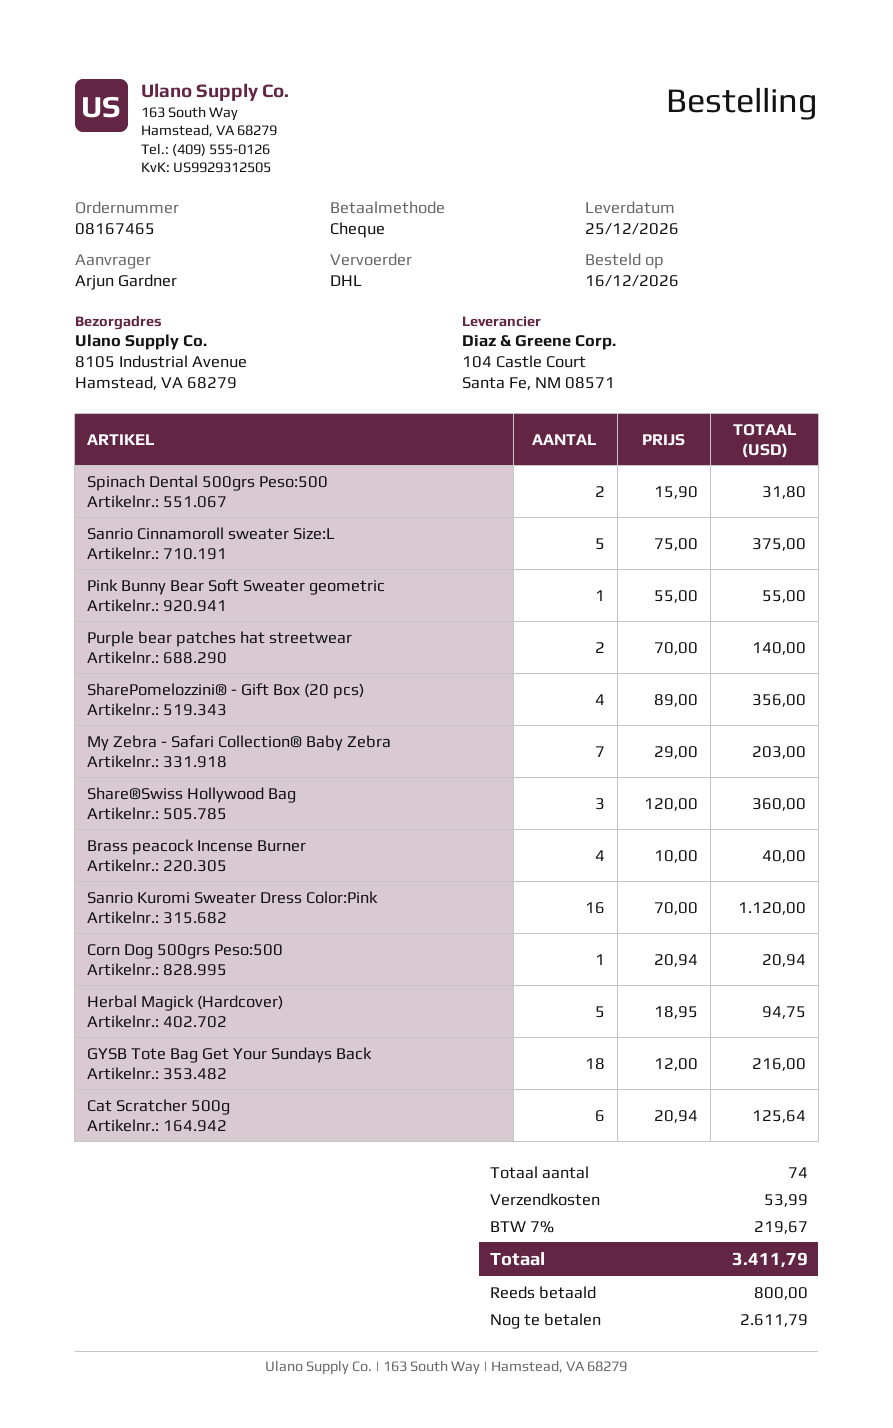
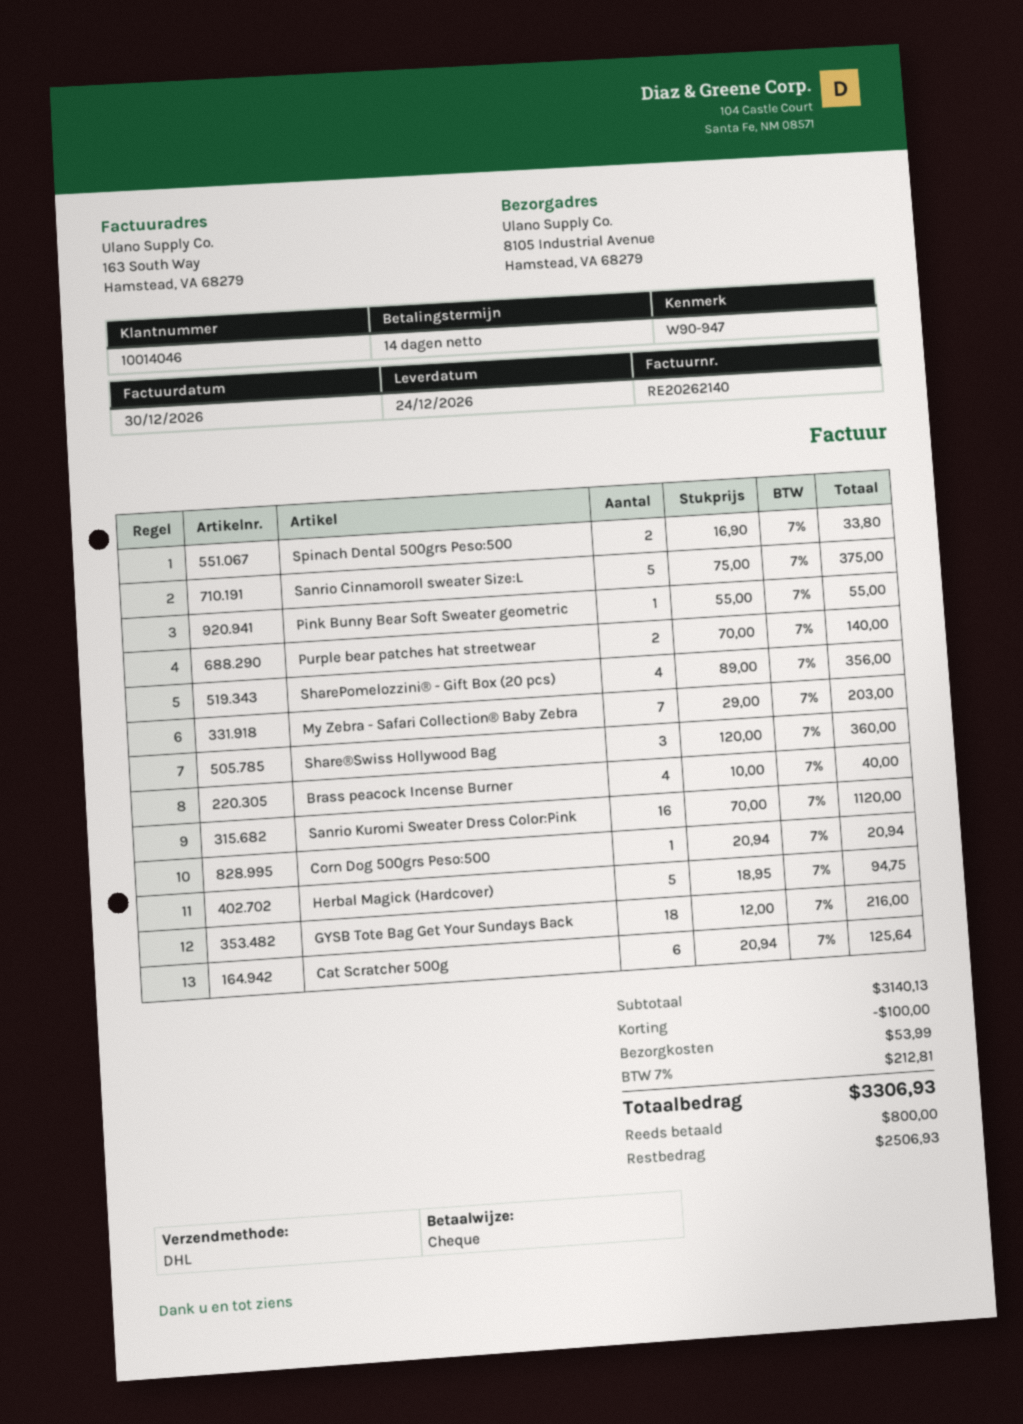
delivery date: 2026-12-25 -> 2026-12-24
Spinach Dental 500grs Peso:500: 2 x 15.90 = 31.80 -> 2 x 16.90 = 33.80
discount: none -> 100.00
tax: 7% = 219.67 -> 7% = 212.81
total: 3411.79 -> 3306.93
balance: 2611.79 -> 2506.93

